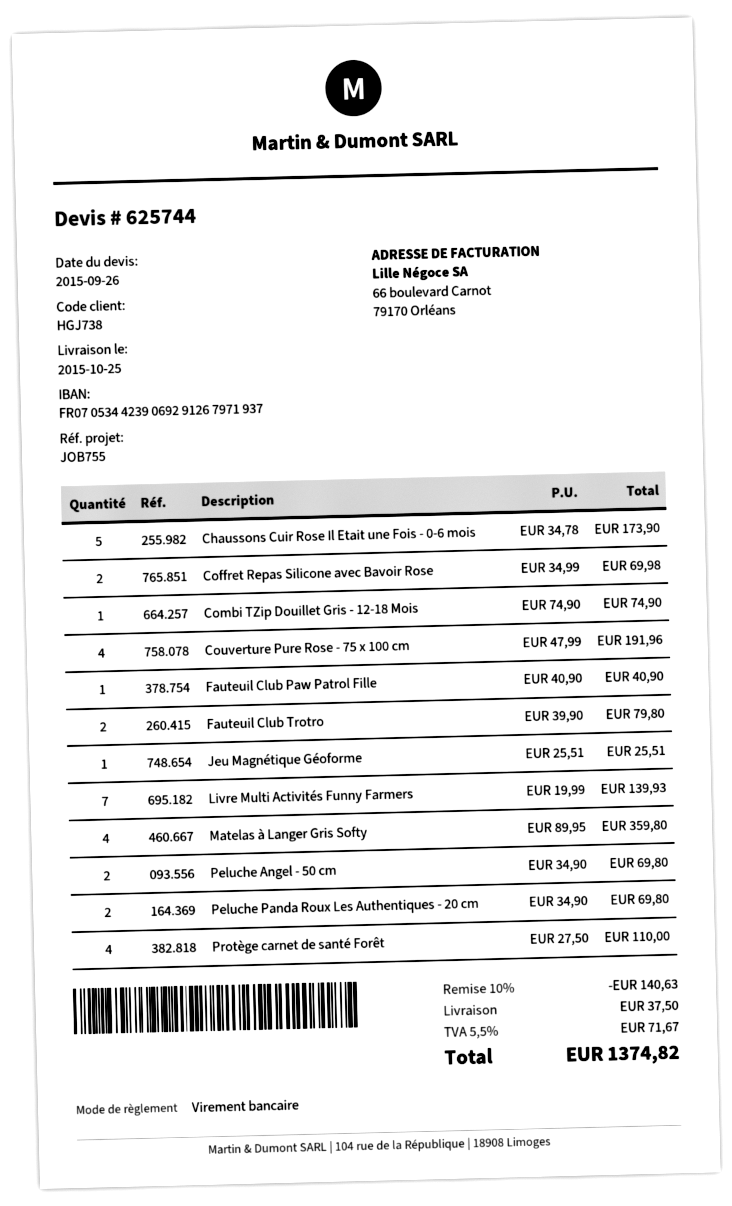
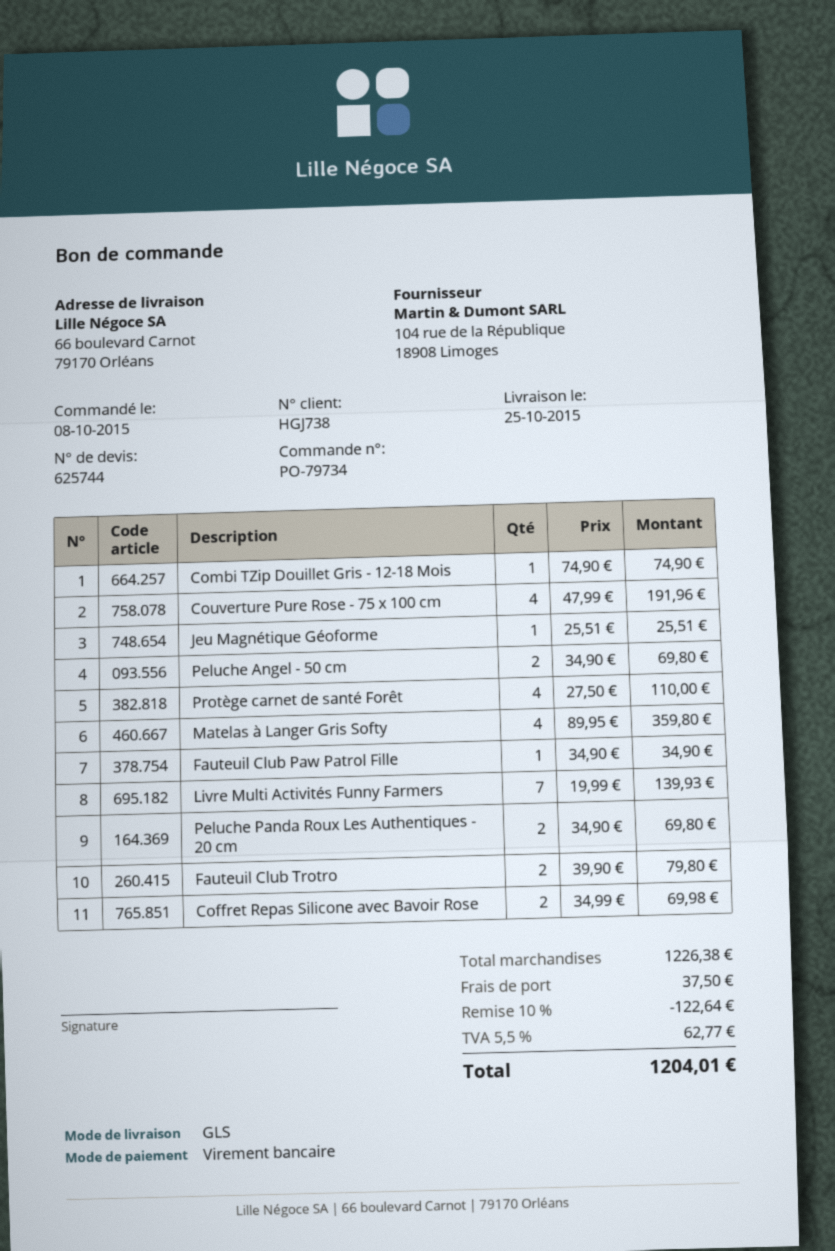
Chaussons Cuir Rose Il Etait une Fois - 0-6 mois: 5 x 34.78 = 173.90 -> none
Fauteuil Club Paw Patrol Fille: 1 x 40.90 = 40.90 -> 1 x 34.90 = 34.90
discount: 10% = 140.63 -> 10% = 122.64
tax: 5.5% = 71.67 -> 5.5% = 62.77
total: 1374.82 -> 1204.01

